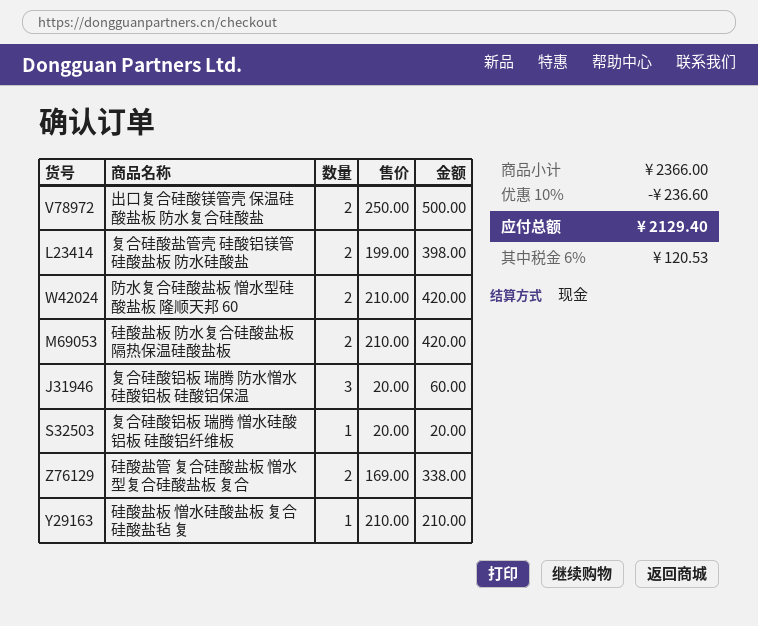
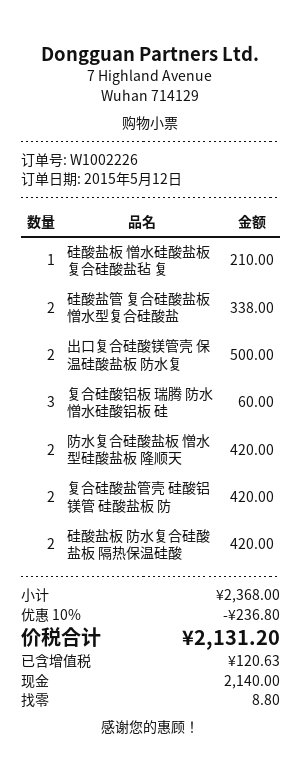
复合硅酸盐管壳 硅酸铝镁管 硅酸盐板 防水硅酸盐: 2 for 398.00 -> 2 for 420.00
复合硅酸铝板 瑞腾 憎水硅酸铝板 硅酸铝纤维板: 1 for 20.00 -> none
subtotal: 2366.00 -> 2368.00
discount: 10% = 236.60 -> 10% = 236.80
tax: 120.53 -> 120.63
total: 2129.40 -> 2131.20

